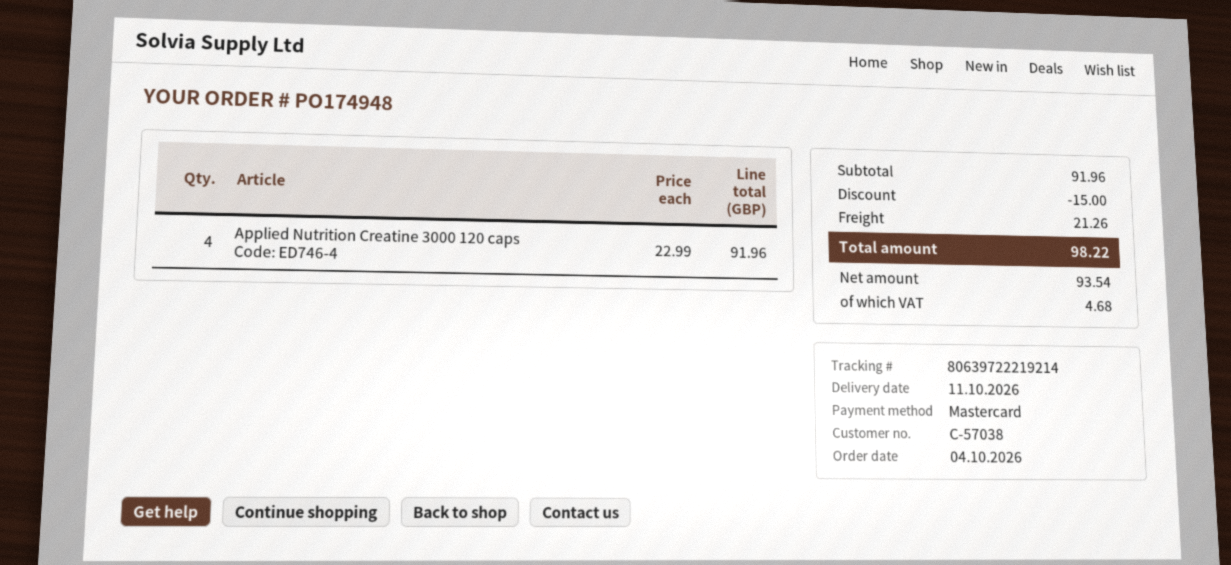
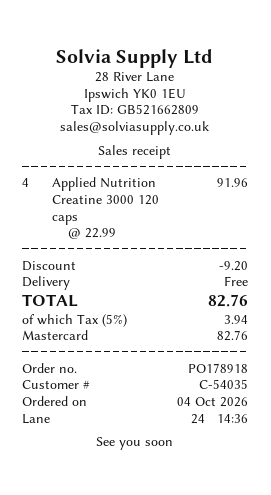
order number: PO174948 -> PO178918
customer number: C-57038 -> C-54035
discount: 15.00 -> 9.20
shipping: 21.26 -> 0.00
tax: 4.68 -> 3.94
total: 98.22 -> 82.76

